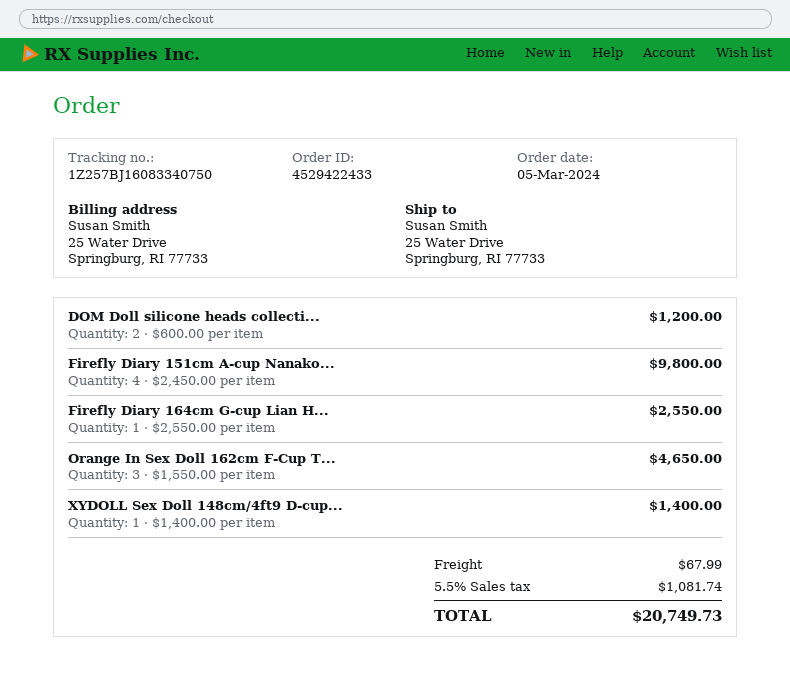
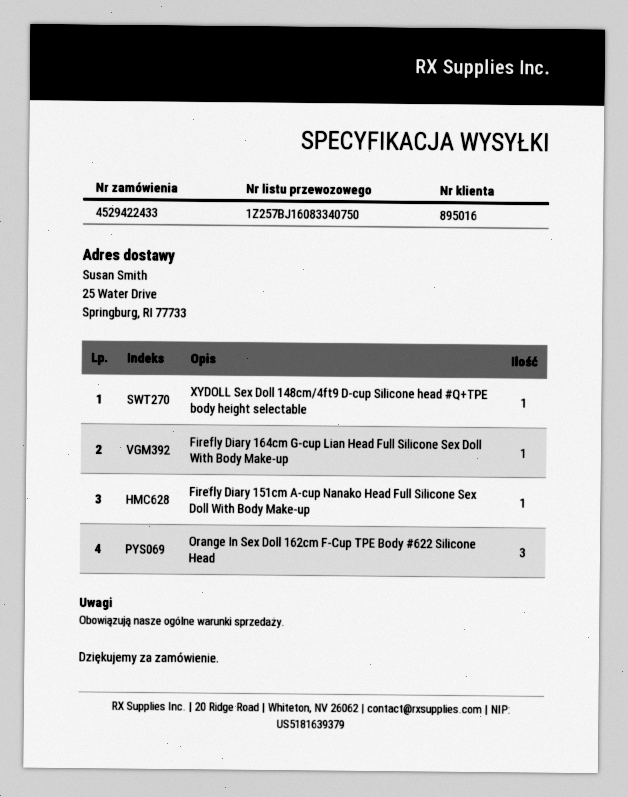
DOM Doll silicone heads collecti...: 2 -> none
Firefly Diary 151cm A-cup Nanako...: 4 -> 1

